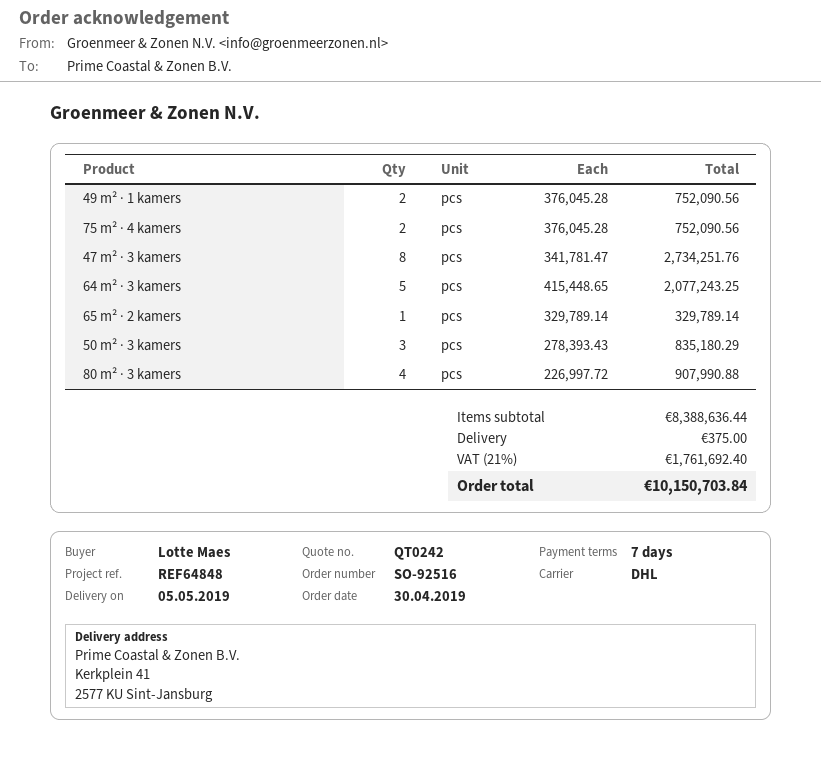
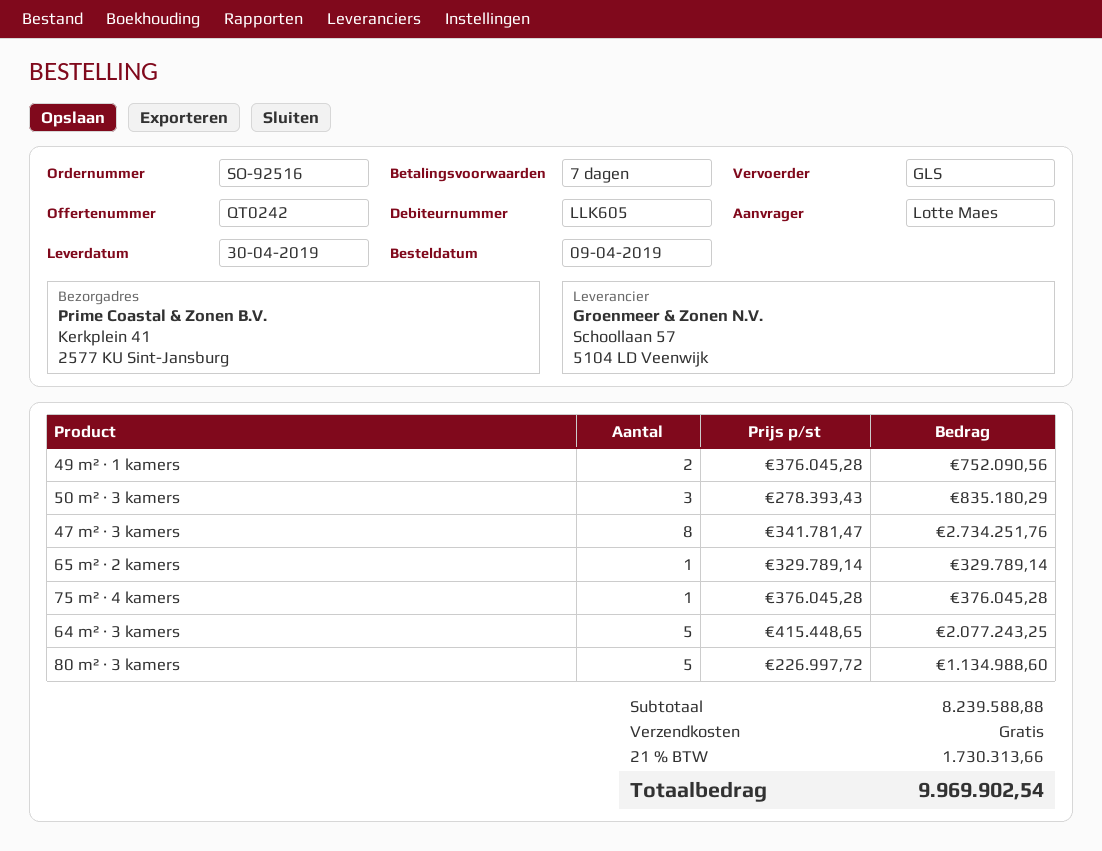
order date: 2019-04-30 -> 2019-04-09
delivery date: 2019-05-05 -> 2019-04-30
shipping method: DHL -> GLS
75 m² · 4 kamers: 2 x 376045.28 = 752090.56 -> 1 x 376045.28 = 376045.28
80 m² · 3 kamers: 4 x 226997.72 = 907990.88 -> 5 x 226997.72 = 1134988.60
subtotal: 8388636.44 -> 8239588.88
shipping: 375.00 -> 0.00
tax: 21% = 1761692.40 -> 21% = 1730313.66
total: 10150703.84 -> 9969902.54

